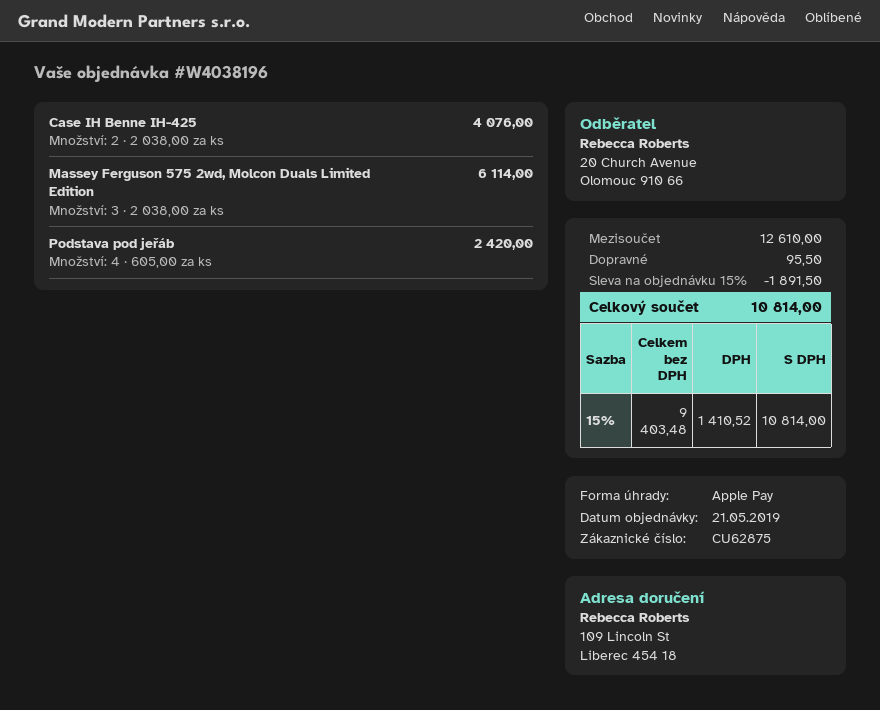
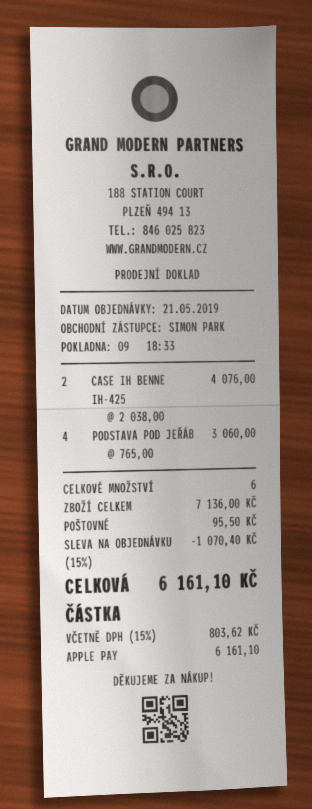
Massey Ferguson 575 2wd, Molcon Duals Limited Edition: 3 x 2038.00 = 6114.00 -> none
Podstava pod jeřáb: 4 x 605.00 = 2420.00 -> 4 x 765.00 = 3060.00
subtotal: 12610.00 -> 7136.00
discount: 15% = 1891.50 -> 15% = 1070.40
tax: 15% = 1410.52 -> 15% = 803.62
total: 10814.00 -> 6161.10

